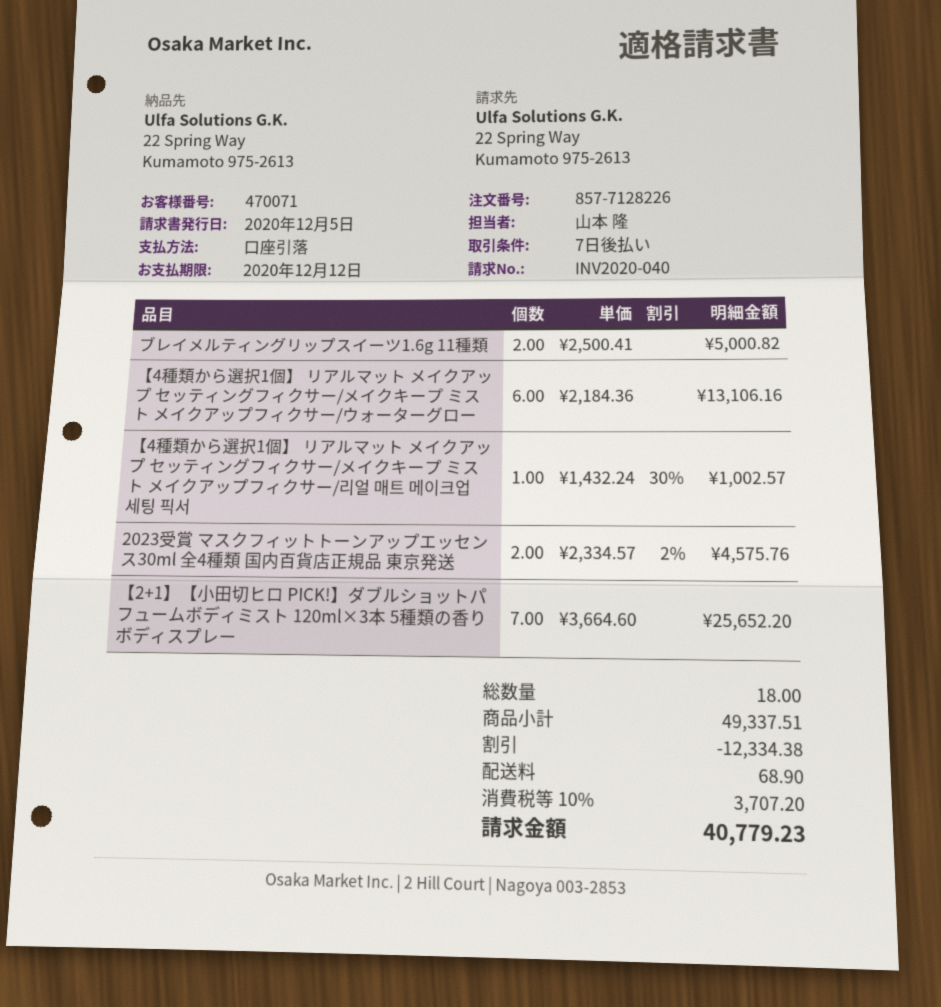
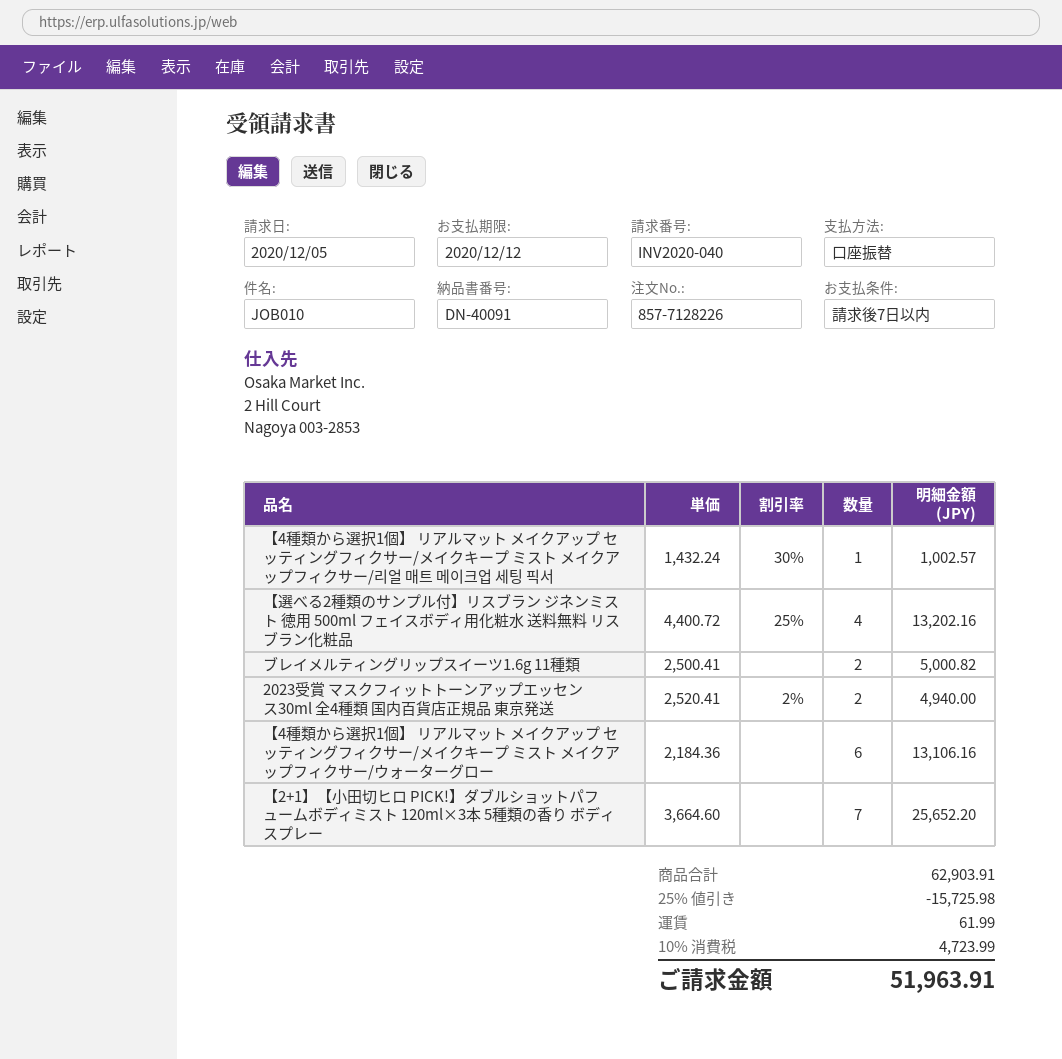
2023受賞 マスクフィットトーンアップエッセンス30ml 全4種類 国内百貨店正規品 東京発送: 2 x 2334.57 - 2% = 4575.76 -> 2 x 2520.41 - 2% = 4940.00
【選べる2種類のサンプル付】リスブラン ジネンミスト 徳用 500ml フェイスボディ用化粧水 送料無料 リスブラン化粧品: none -> 4 x 4400.72 - 25% = 13202.16
subtotal: 49337.51 -> 62903.91
discount: 12334.38 -> 15725.98
shipping: 68.90 -> 61.99
tax: 10% = 3707.20 -> 10% = 4723.99
total: 40779.23 -> 51963.91

